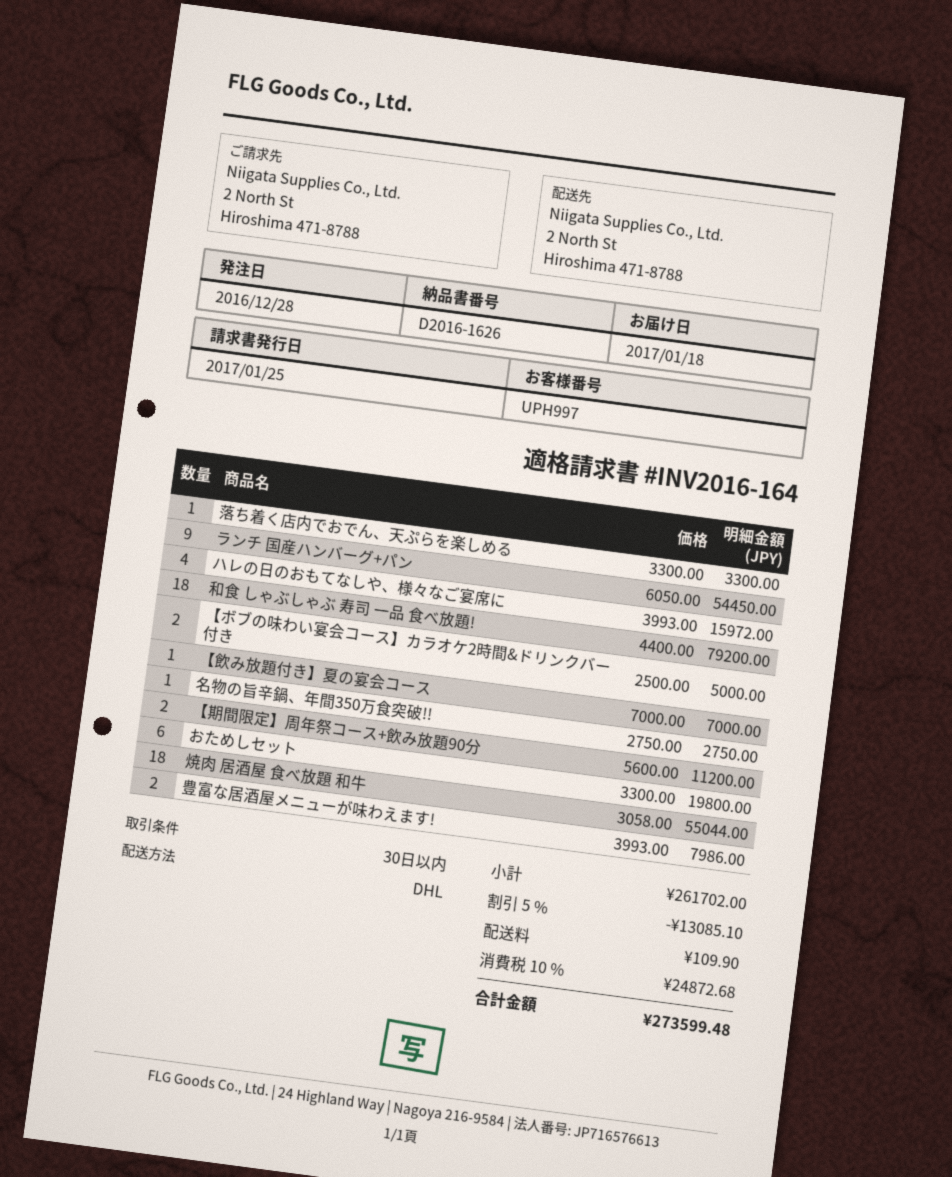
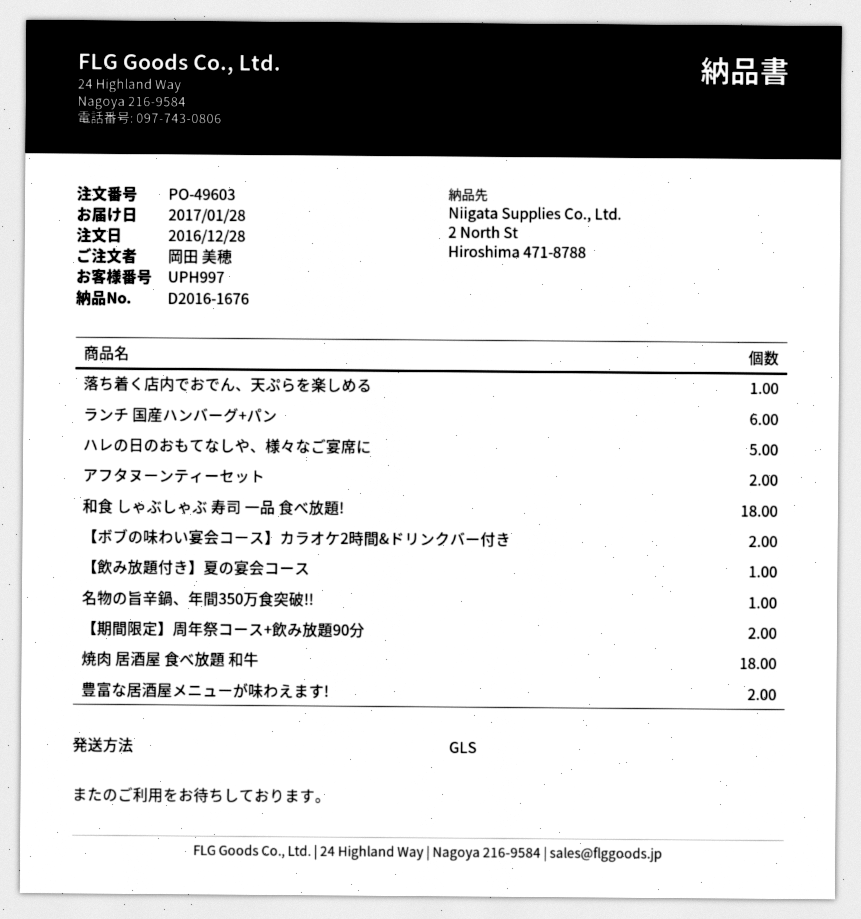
delivery note number: D2016-1626 -> D2016-1676
delivery date: 2017-01-18 -> 2017-01-28
shipping method: DHL -> GLS
ランチ 国産ハンバーグ+パン: 9 -> 6
ハレの日のおもてなしや、様々なご宴席に: 4 -> 5
おためしセット: 6 -> none
アフタヌーンティーセット: none -> 2

